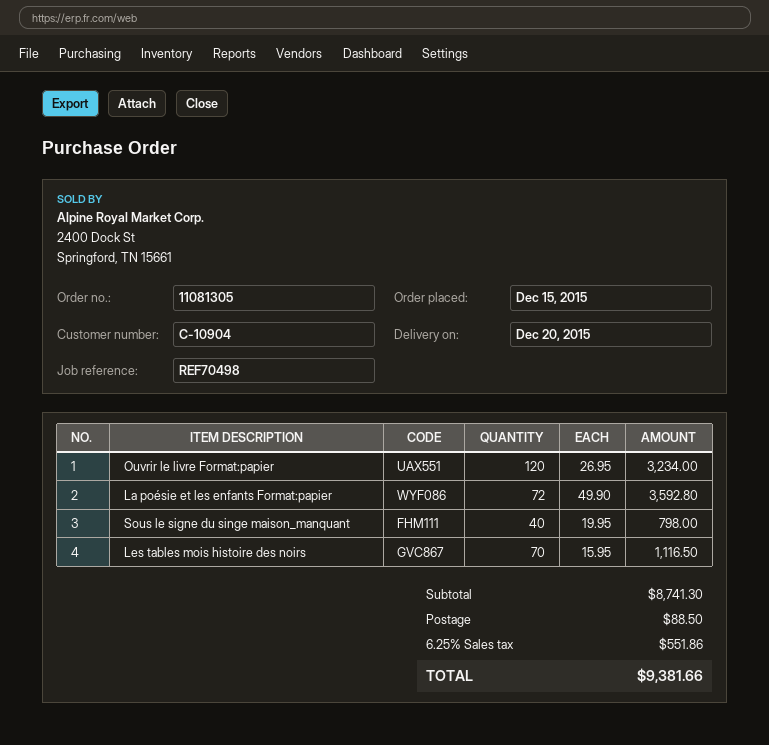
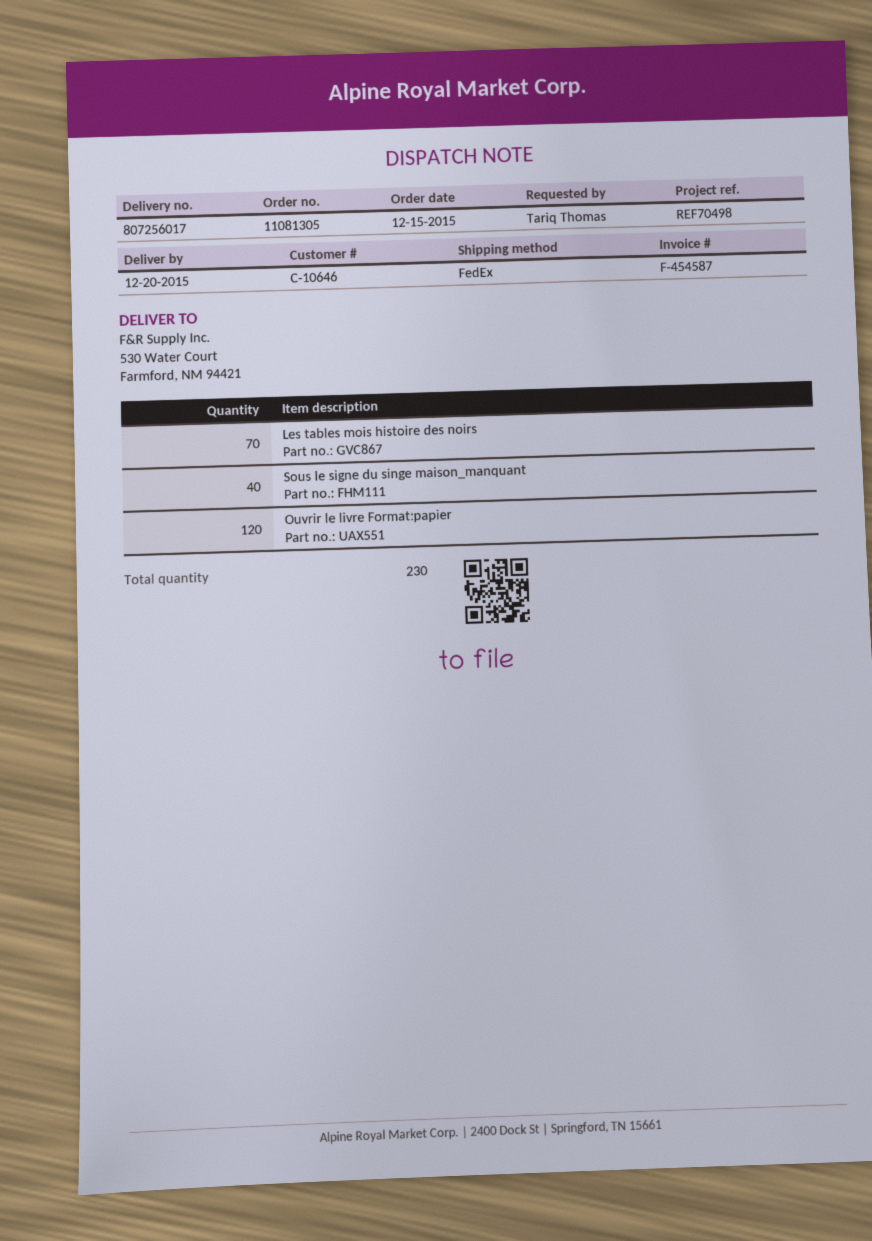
customer number: C-10904 -> C-10646
La poésie et les enfants Format:papier: 72 -> none

